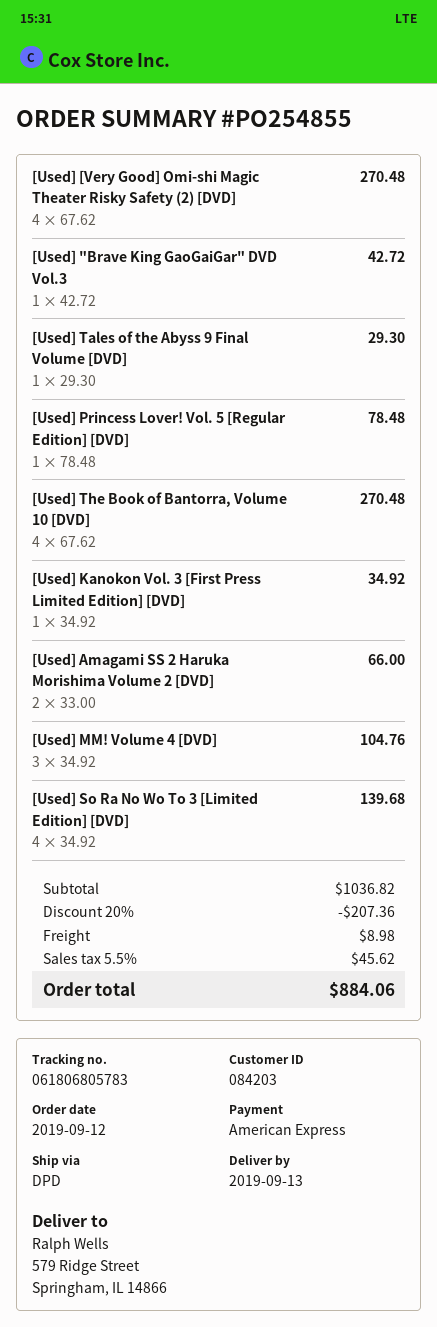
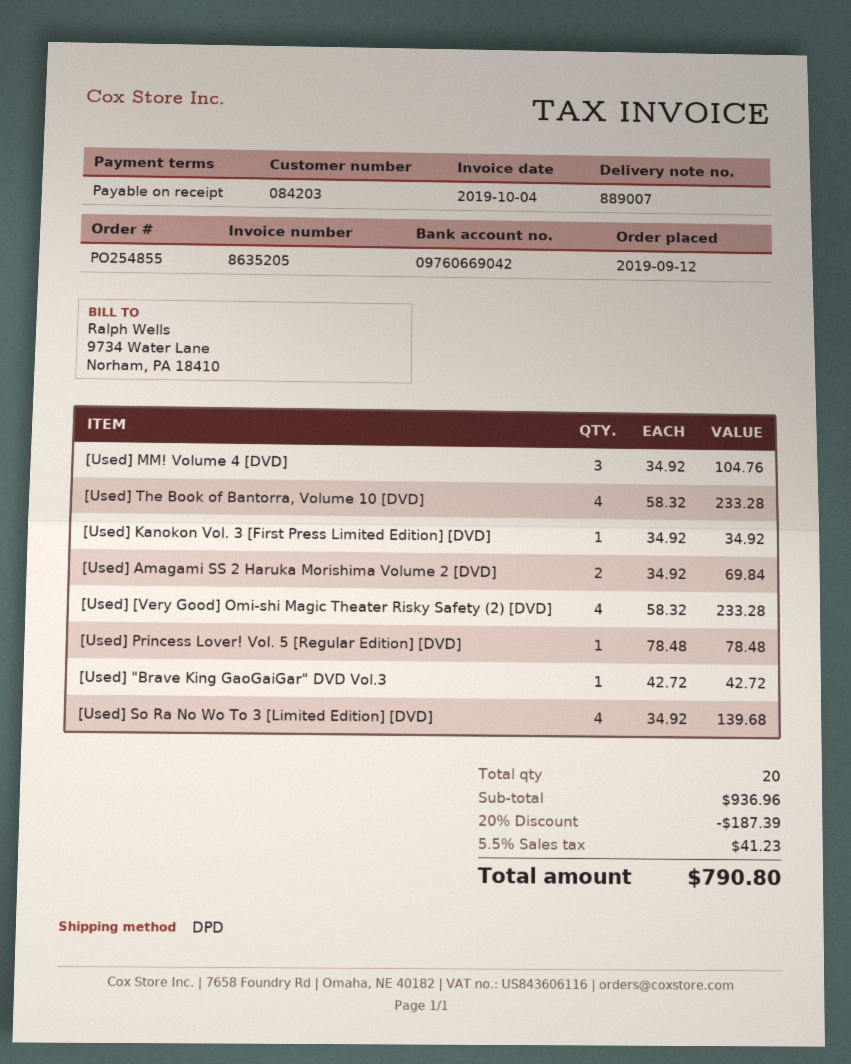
[Used] [Very Good] Omi-shi Magic Theater Risky Safety (2) [DVD]: 4 x 67.62 = 270.48 -> 4 x 58.32 = 233.28
[Used] Tales of the Abyss 9 Final Volume [DVD]: 1 x 29.30 = 29.30 -> none
[Used] The Book of Bantorra, Volume 10 [DVD]: 4 x 67.62 = 270.48 -> 4 x 58.32 = 233.28
[Used] Amagami SS 2 Haruka Morishima Volume 2 [DVD]: 2 x 33.00 = 66.00 -> 2 x 34.92 = 69.84
subtotal: 1036.82 -> 936.96
discount: 20% = 207.36 -> 20% = 187.39
shipping: 8.98 -> none
tax: 5.5% = 45.62 -> 5.5% = 41.23
total: 884.06 -> 790.80

